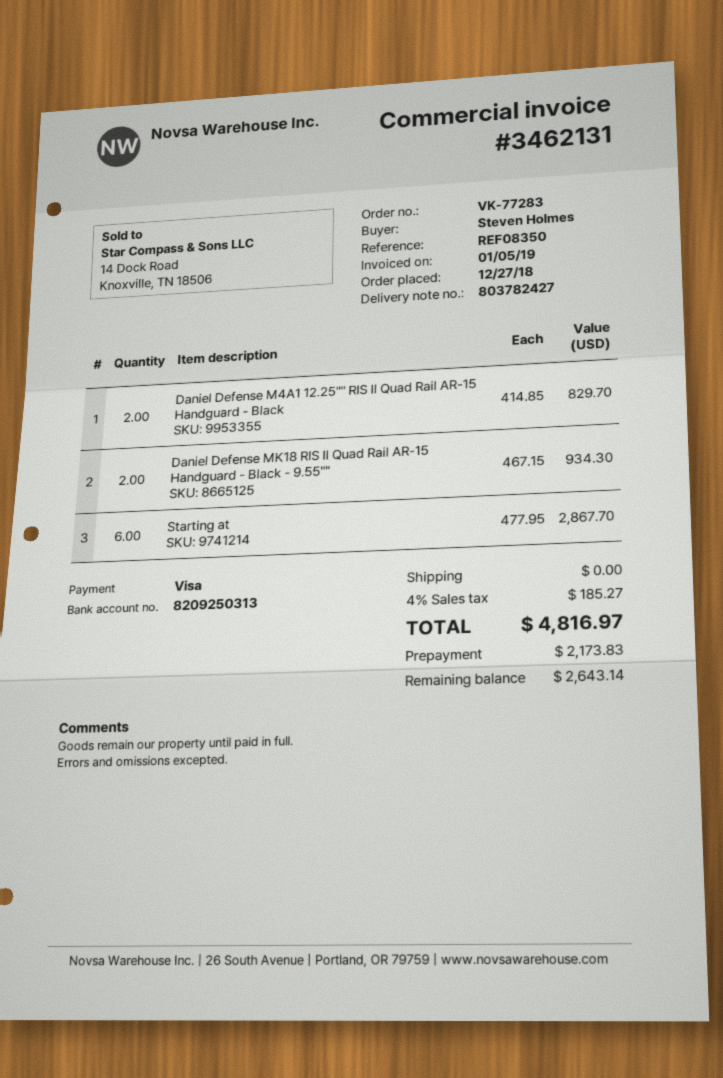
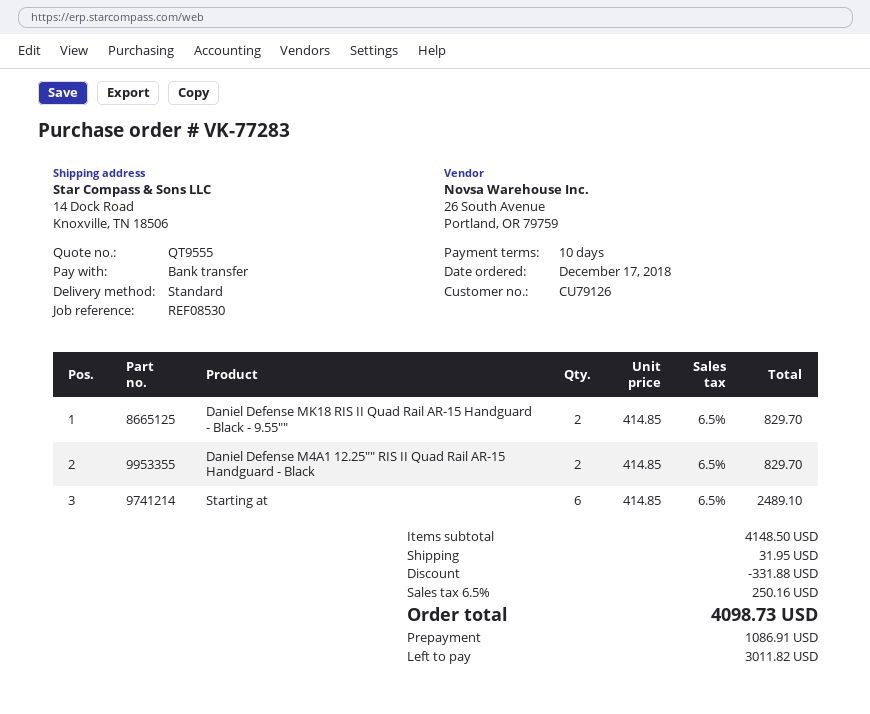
order date: 2018-12-27 -> 2018-12-17
reference: REF08350 -> REF08530
payment method: Visa -> bank transfer
Daniel Defense MK18 RIS II Quad Rail AR-15 Handguard - Black - 9.55"": 2 x 467.15 = 934.30 -> 2 x 414.85 = 829.70
Starting at: 6 x 477.95 = 2867.70 -> 6 x 414.85 = 2489.10
discount: none -> 331.88
shipping: 0.00 -> 31.95
tax: 4% = 185.27 -> 6.5% = 250.16
total: 4816.97 -> 4098.73
deposit: 2173.83 -> 1086.91
balance: 2643.14 -> 3011.82

